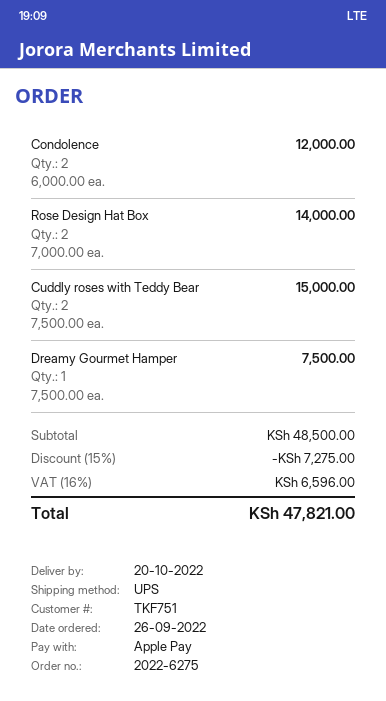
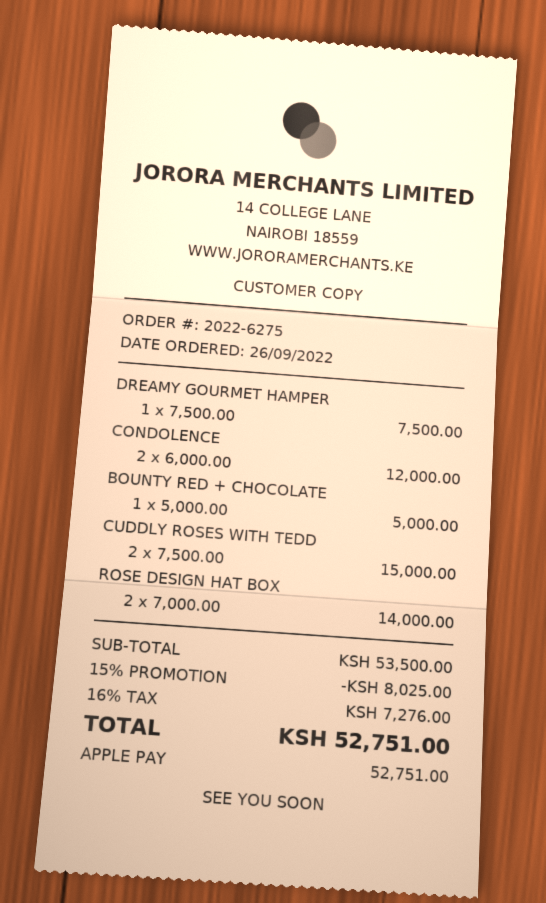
BOUNTY RED + CHOCOLATE: none -> 1 x 5000.00 = 5000.00
subtotal: 48500.00 -> 53500.00
discount: 15% = 7275.00 -> 15% = 8025.00
tax: 16% = 6596.00 -> 16% = 7276.00
total: 47821.00 -> 52751.00

